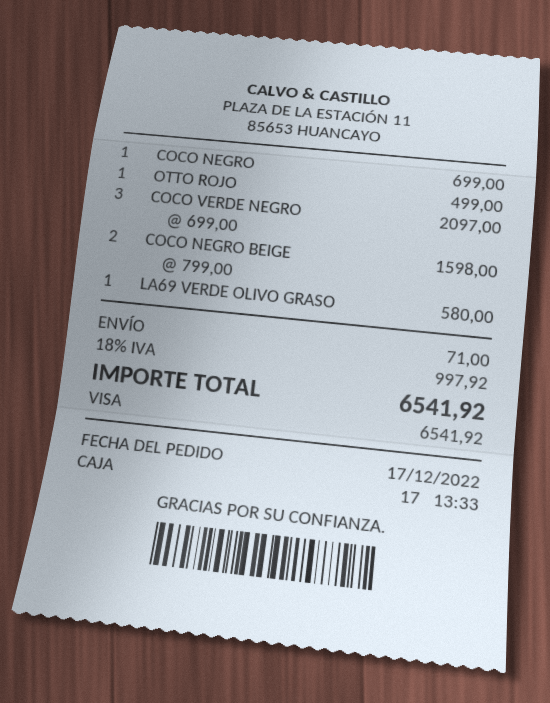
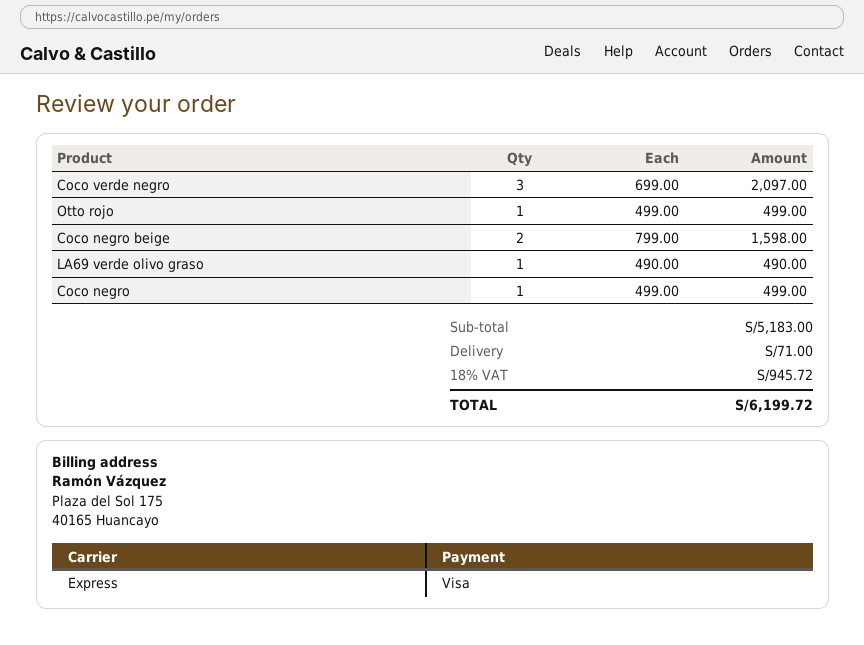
COCO NEGRO: 1 x 699.00 = 699.00 -> 1 x 499.00 = 499.00
LA69 VERDE OLIVO GRASO: 1 x 580.00 = 580.00 -> 1 x 490.00 = 490.00
tax: 18% = 997.92 -> 18% = 945.72
total: 6541.92 -> 6199.72

